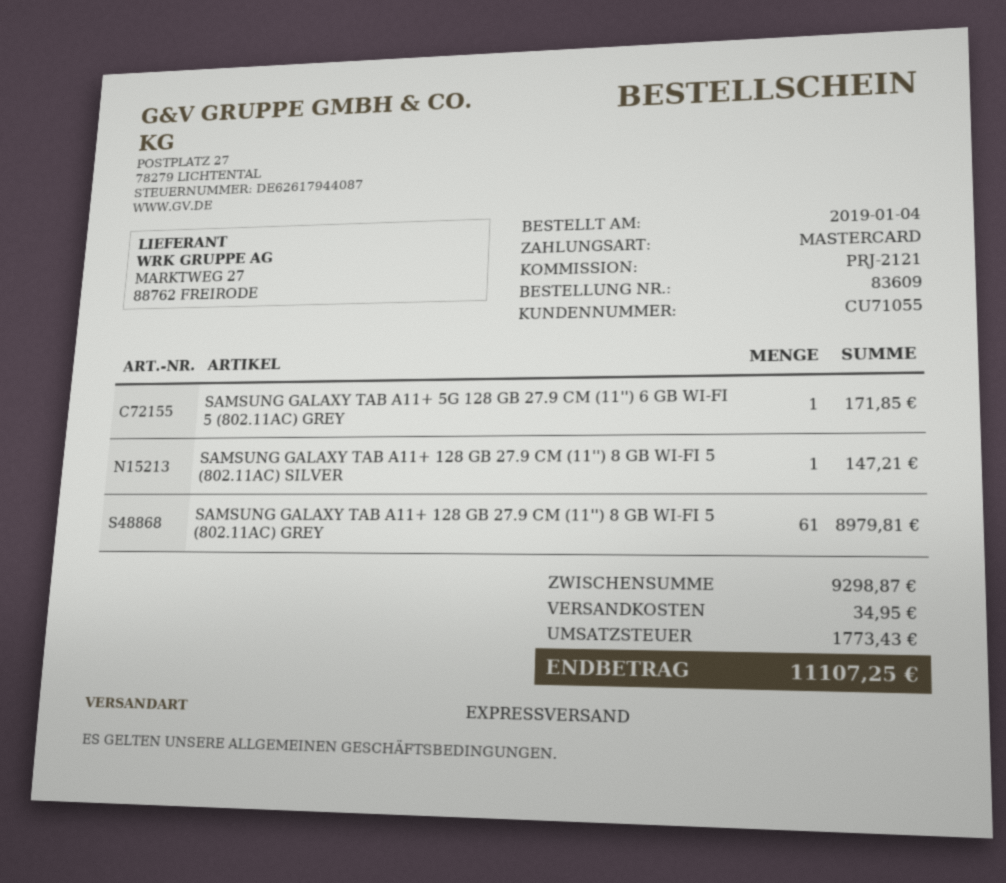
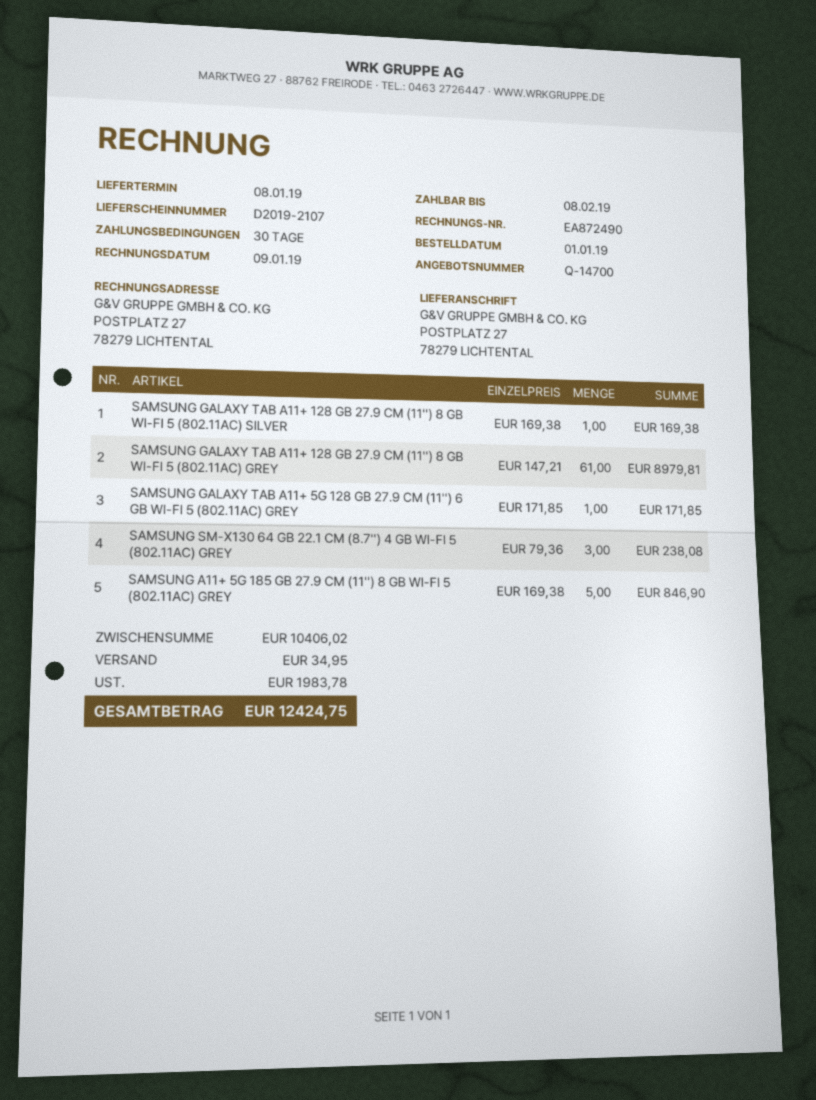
order date: 2019-01-04 -> 2019-01-01
SAMSUNG GALAXY TAB A11+ 128 GB 27.9 CM (11'') 8 GB WI-FI 5 (802.11AC) SILVER: 1 for 147.21 -> 1 for 169.38
SAMSUNG SM-X130 64 GB 22.1 CM (8.7'') 4 GB WI-FI 5 (802.11AC) GREY: none -> 3 for 238.08
SAMSUNG A11+ 5G 185 GB 27.9 CM (11'') 8 GB WI-FI 5 (802.11AC) GREY: none -> 5 for 846.90
subtotal: 9298.87 -> 10406.02
tax: 1773.43 -> 1983.78
total: 11107.25 -> 12424.75

